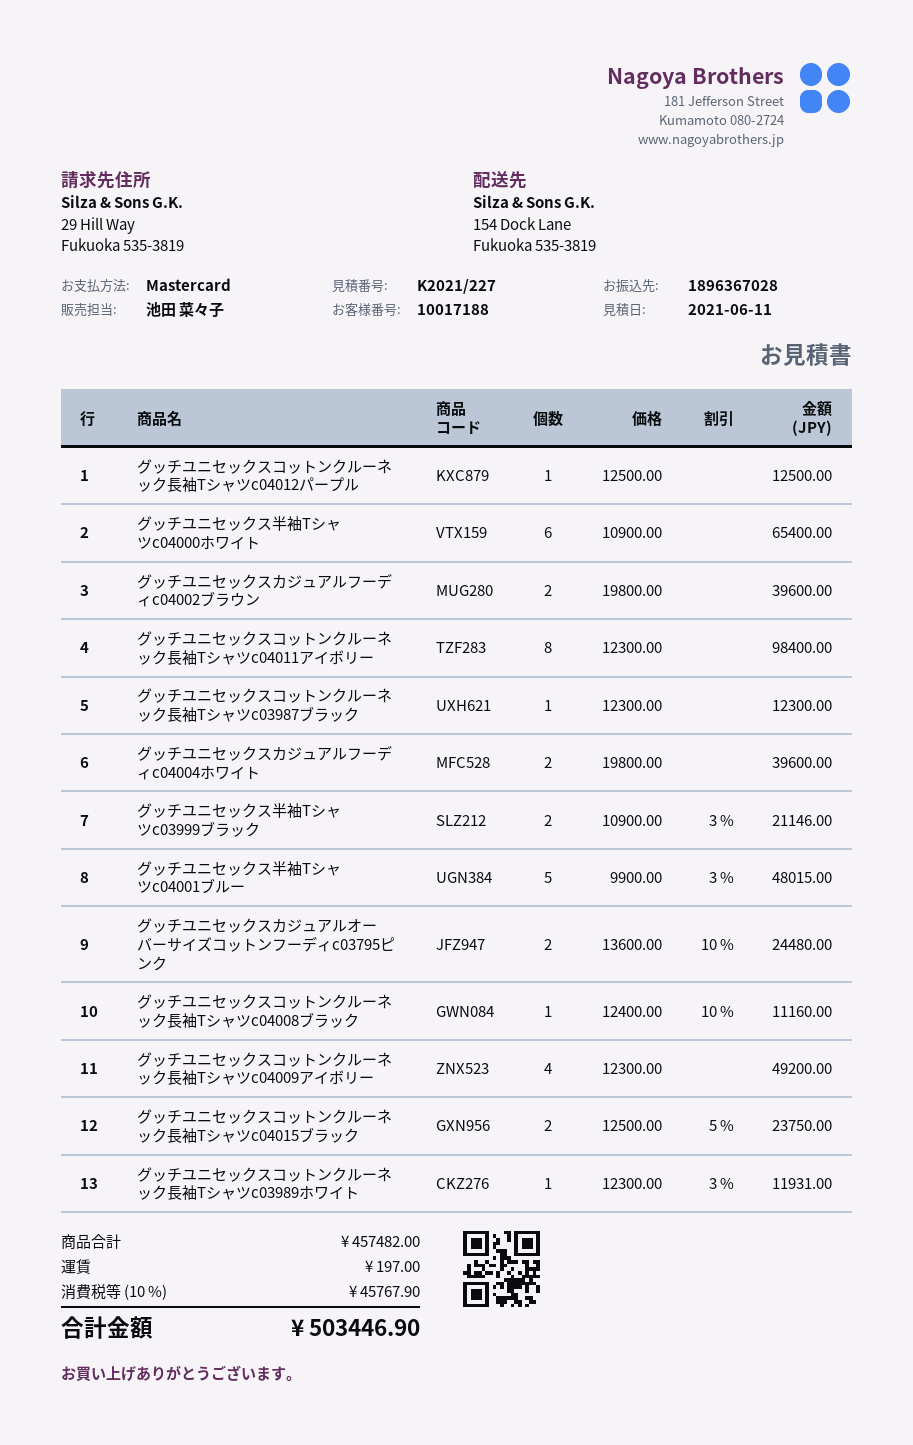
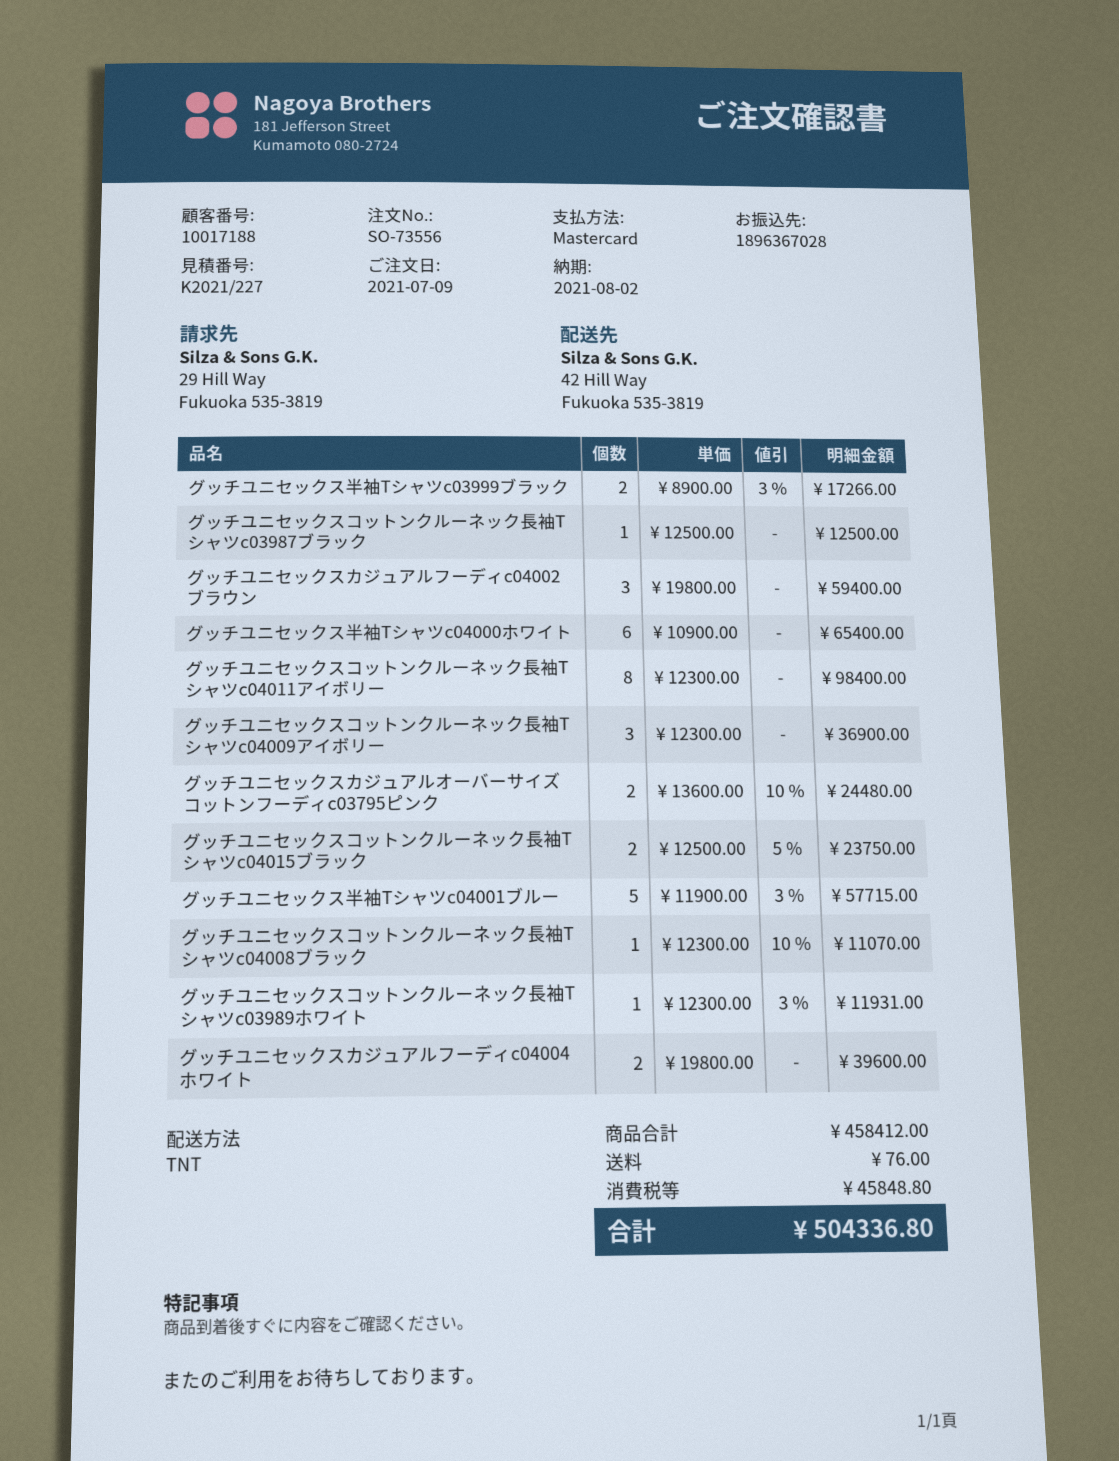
ship to: 154 Dock Lane, Fukuoka 535-3819 -> 42 Hill Way, Fukuoka 535-3819
グッチユニセックスコットンクルーネック長袖Tシャツc04012パープル: 1 x 12500.00 = 12500.00 -> none
グッチユニセックスカジュアルフーディc04002ブラウン: 2 x 19800.00 = 39600.00 -> 3 x 19800.00 = 59400.00
グッチユニセックスコットンクルーネック長袖Tシャツc03987ブラック: 1 x 12300.00 = 12300.00 -> 1 x 12500.00 = 12500.00
グッチユニセックス半袖Tシャツc03999ブラック: 2 x 10900.00 - 3% = 21146.00 -> 2 x 8900.00 - 3% = 17266.00
グッチユニセックス半袖Tシャツc04001ブルー: 5 x 9900.00 - 3% = 48015.00 -> 5 x 11900.00 - 3% = 57715.00
グッチユニセックスコットンクルーネック長袖Tシャツc04008ブラック: 1 x 12400.00 - 10% = 11160.00 -> 1 x 12300.00 - 10% = 11070.00
グッチユニセックスコットンクルーネック長袖Tシャツc04009アイボリー: 4 x 12300.00 = 49200.00 -> 3 x 12300.00 = 36900.00
subtotal: 457482.00 -> 458412.00
shipping: 197.00 -> 76.00
tax: 45767.90 -> 45848.80
total: 503446.90 -> 504336.80

